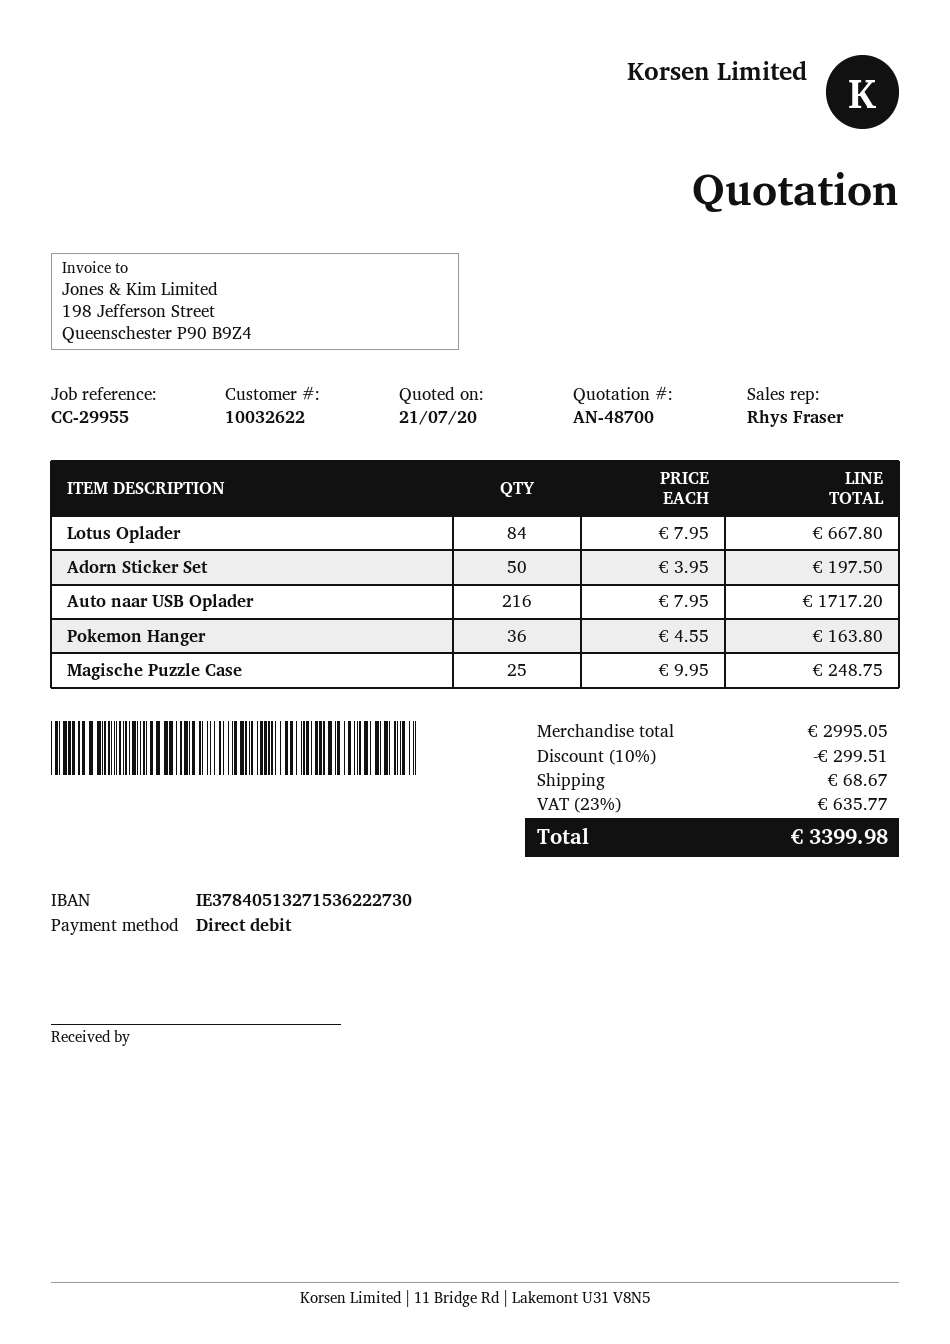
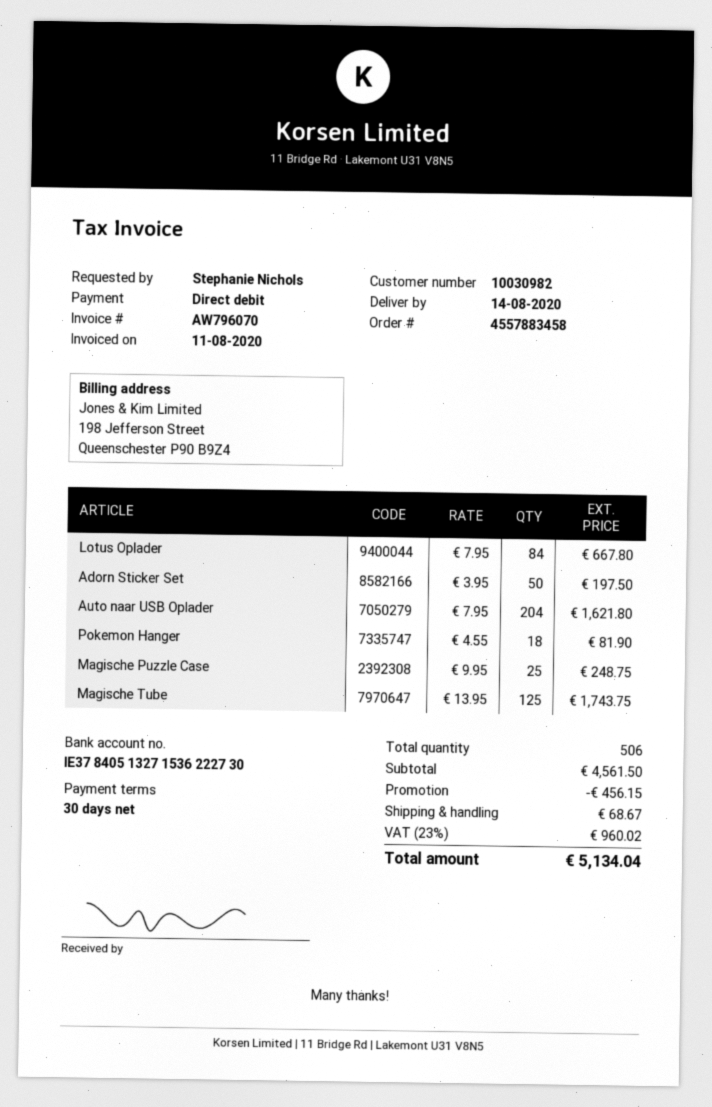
customer number: 10032622 -> 10030982
Auto naar USB Oplader: 216 x 7.95 = 1717.20 -> 204 x 7.95 = 1621.80
Pokemon Hanger: 36 x 4.55 = 163.80 -> 18 x 4.55 = 81.90
Magische Tube: none -> 125 x 13.95 = 1743.75
subtotal: 2995.05 -> 4561.50
discount: 299.51 -> 456.15
tax: 23% = 635.77 -> 23% = 960.02
total: 3399.98 -> 5134.04

